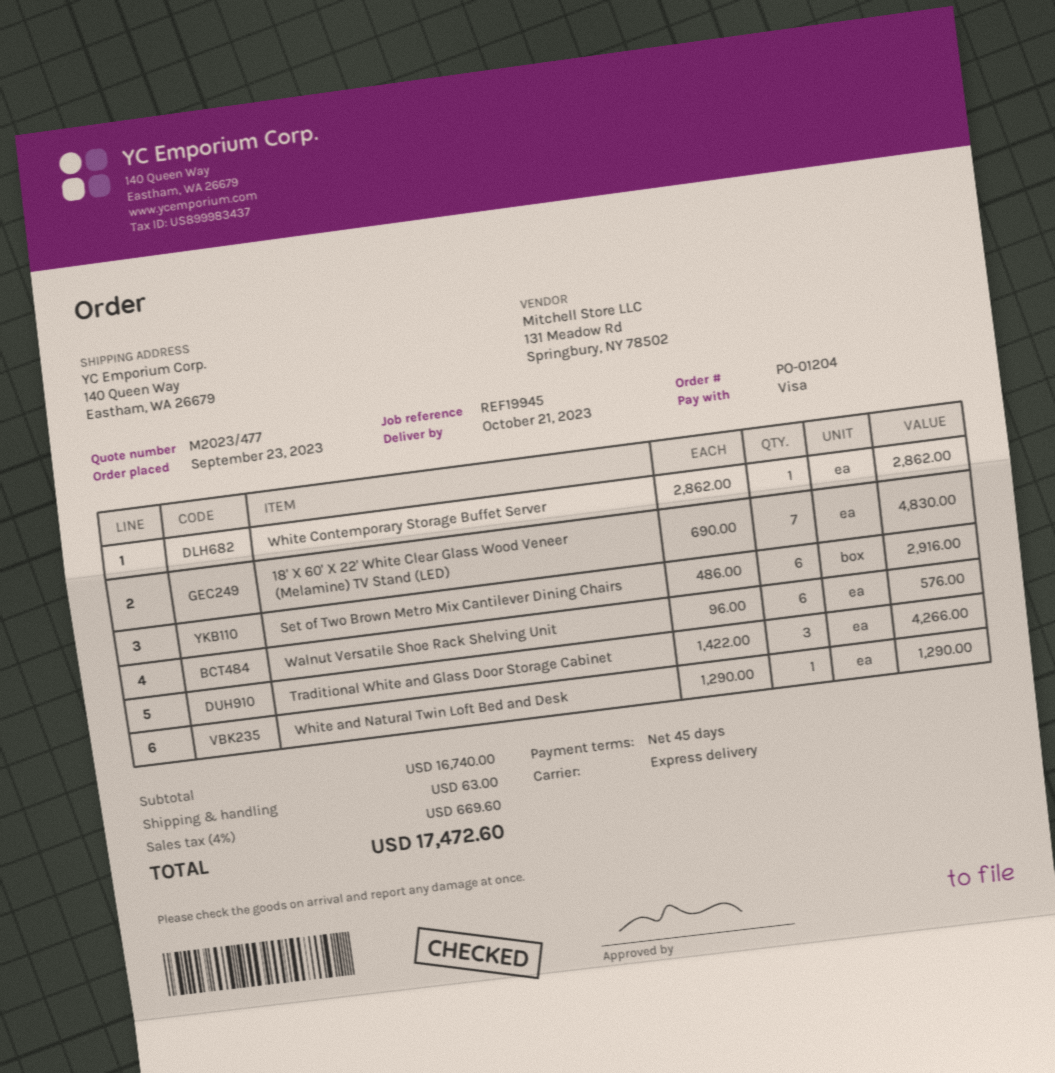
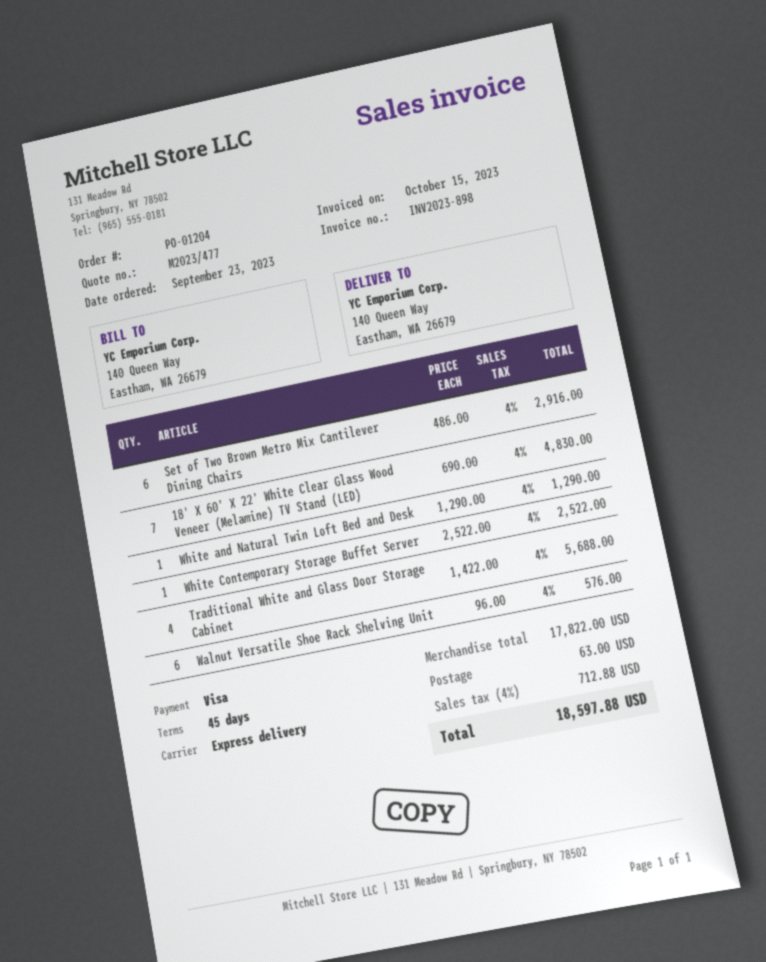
White Contemporary Storage Buffet Server: 1 x 2862.00 = 2862.00 -> 1 x 2522.00 = 2522.00
Traditional White and Glass Door Storage Cabinet: 3 x 1422.00 = 4266.00 -> 4 x 1422.00 = 5688.00
subtotal: 16740.00 -> 17822.00
tax: 4% = 669.60 -> 4% = 712.88
total: 17472.60 -> 18597.88

